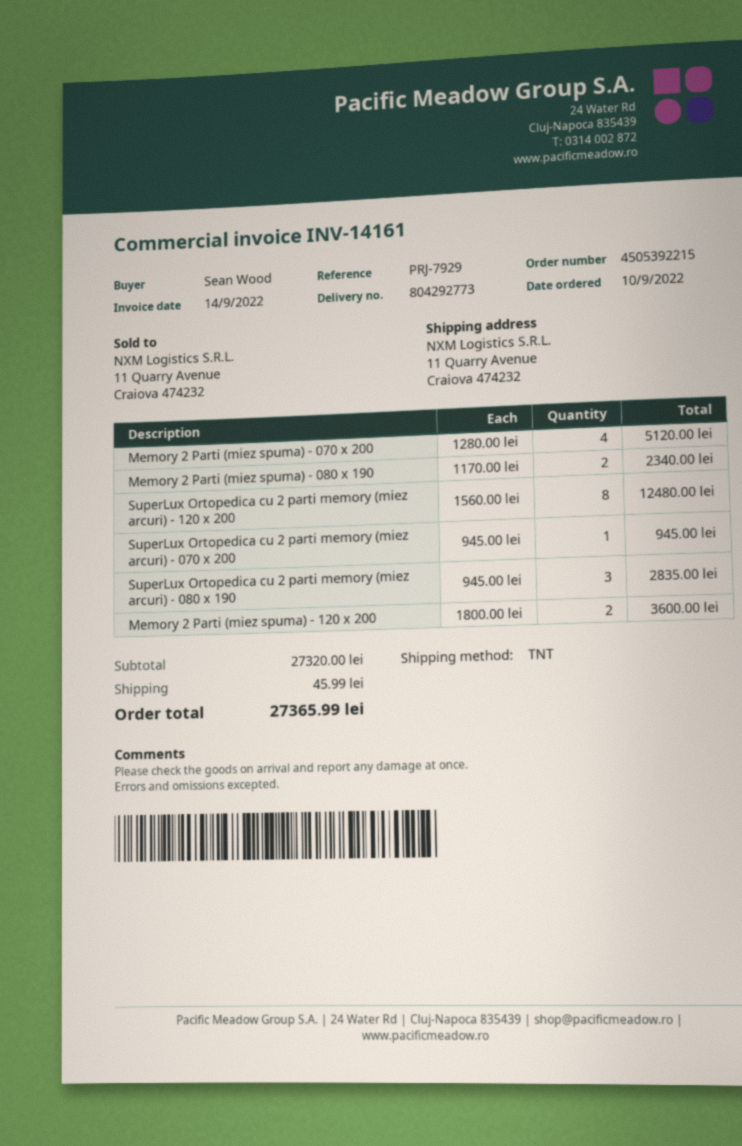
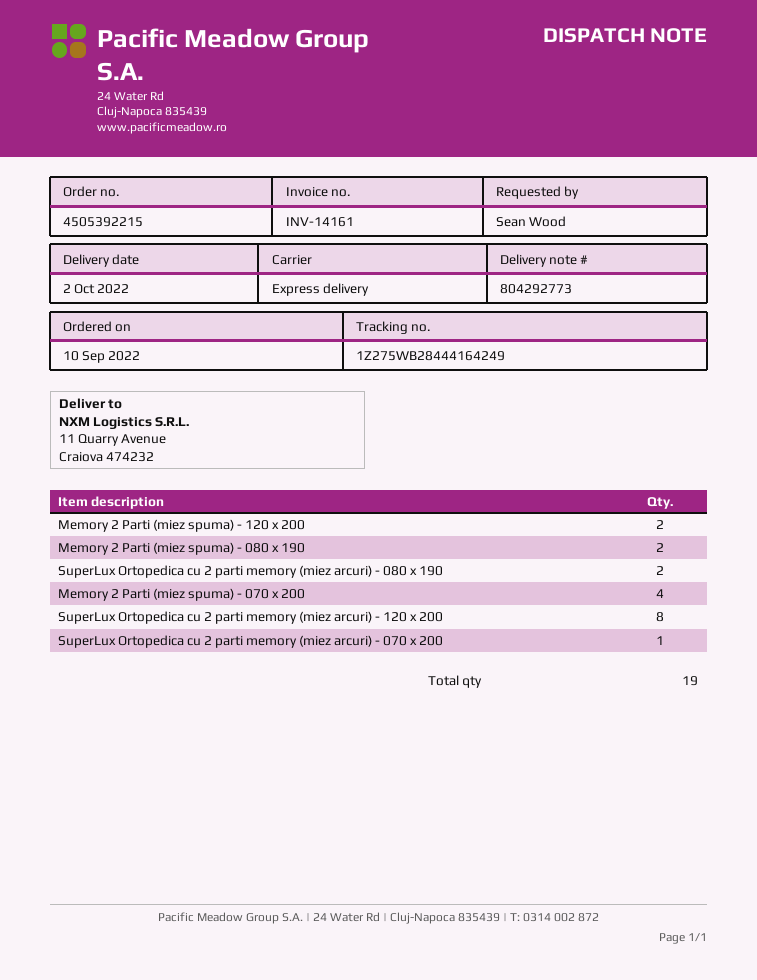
shipping method: TNT -> express
SuperLux Ortopedica cu 2 parti memory (miez arcuri) - 080 x 190: 3 -> 2

